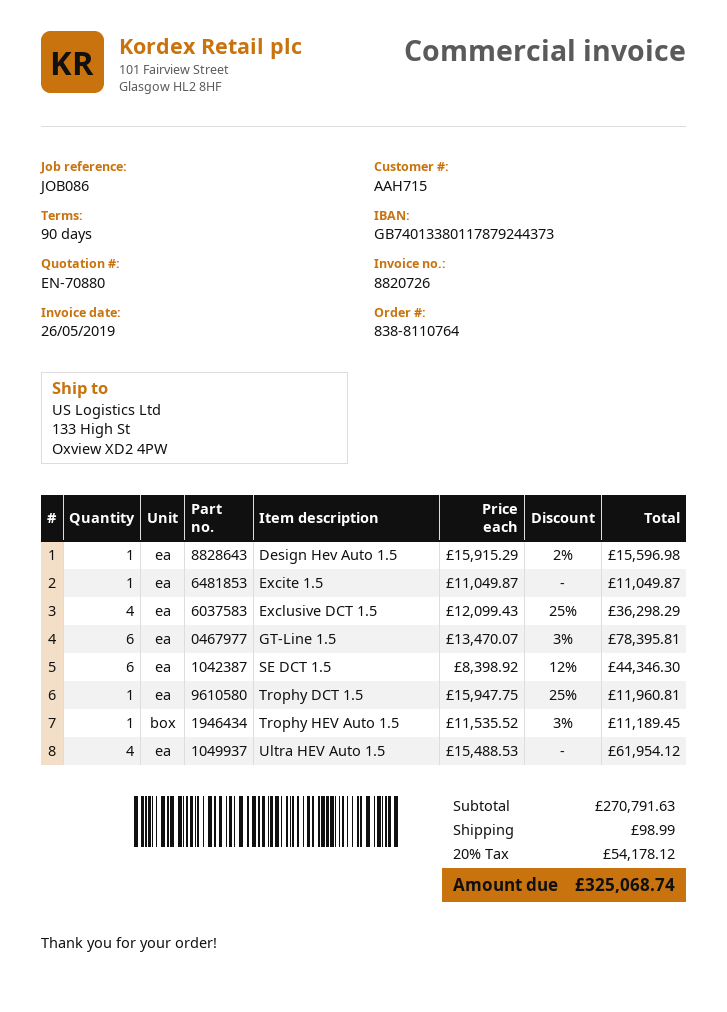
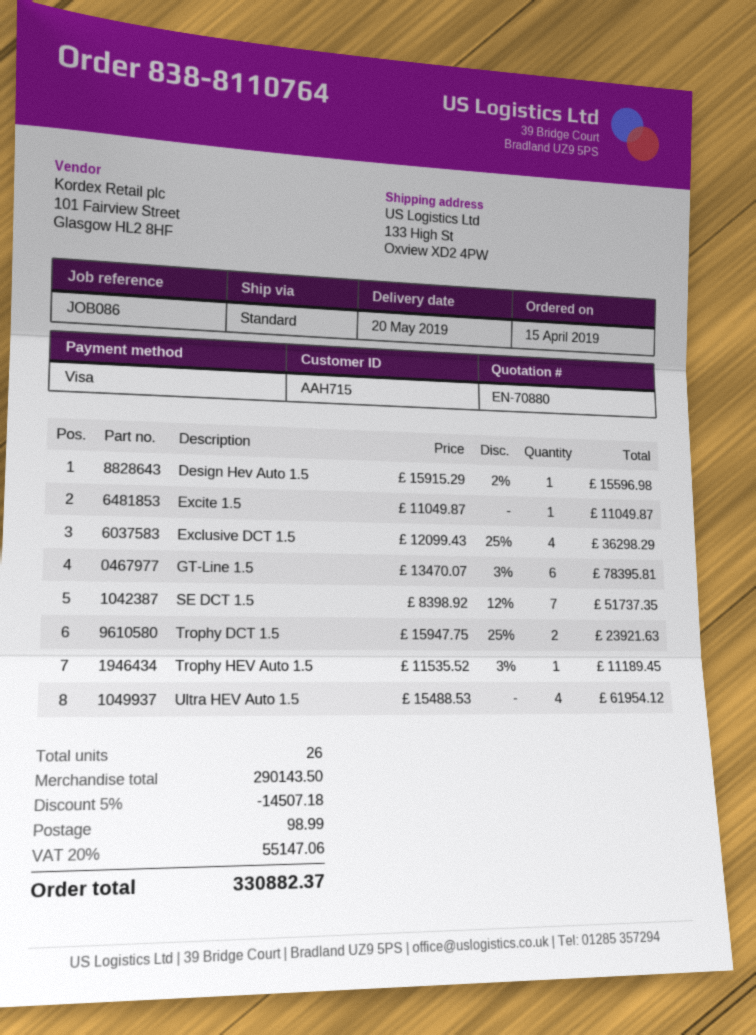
SE DCT 1.5: 6 x 8398.92 - 12% = 44346.30 -> 7 x 8398.92 - 12% = 51737.35
Trophy DCT 1.5: 1 x 15947.75 - 25% = 11960.81 -> 2 x 15947.75 - 25% = 23921.63
subtotal: 270791.63 -> 290143.50
discount: none -> 5% = 14507.18
tax: 20% = 54178.12 -> 20% = 55147.06
total: 325068.74 -> 330882.37

